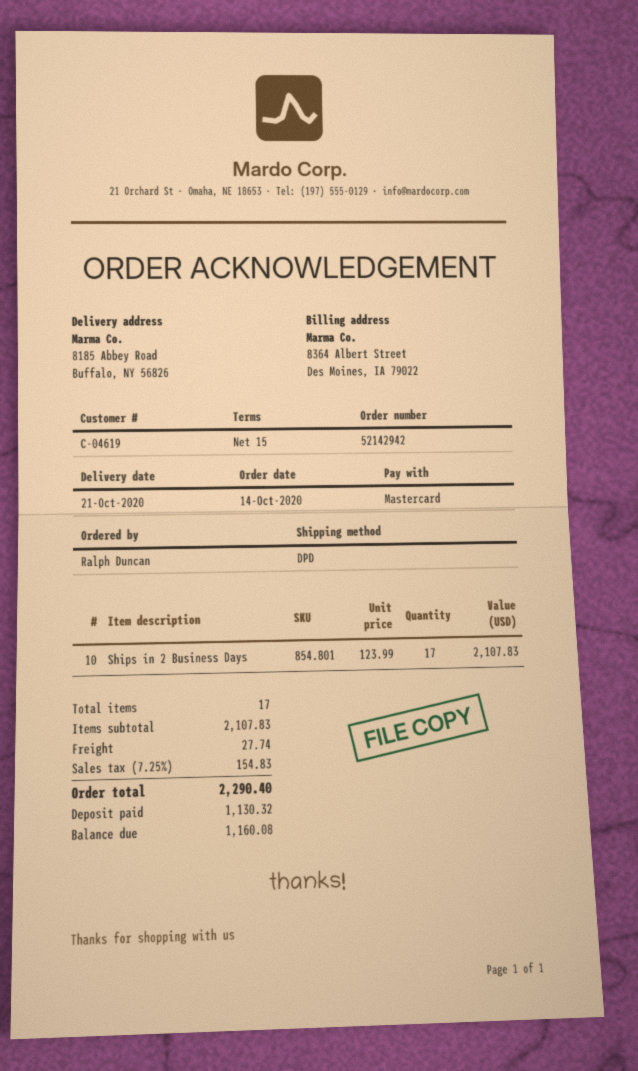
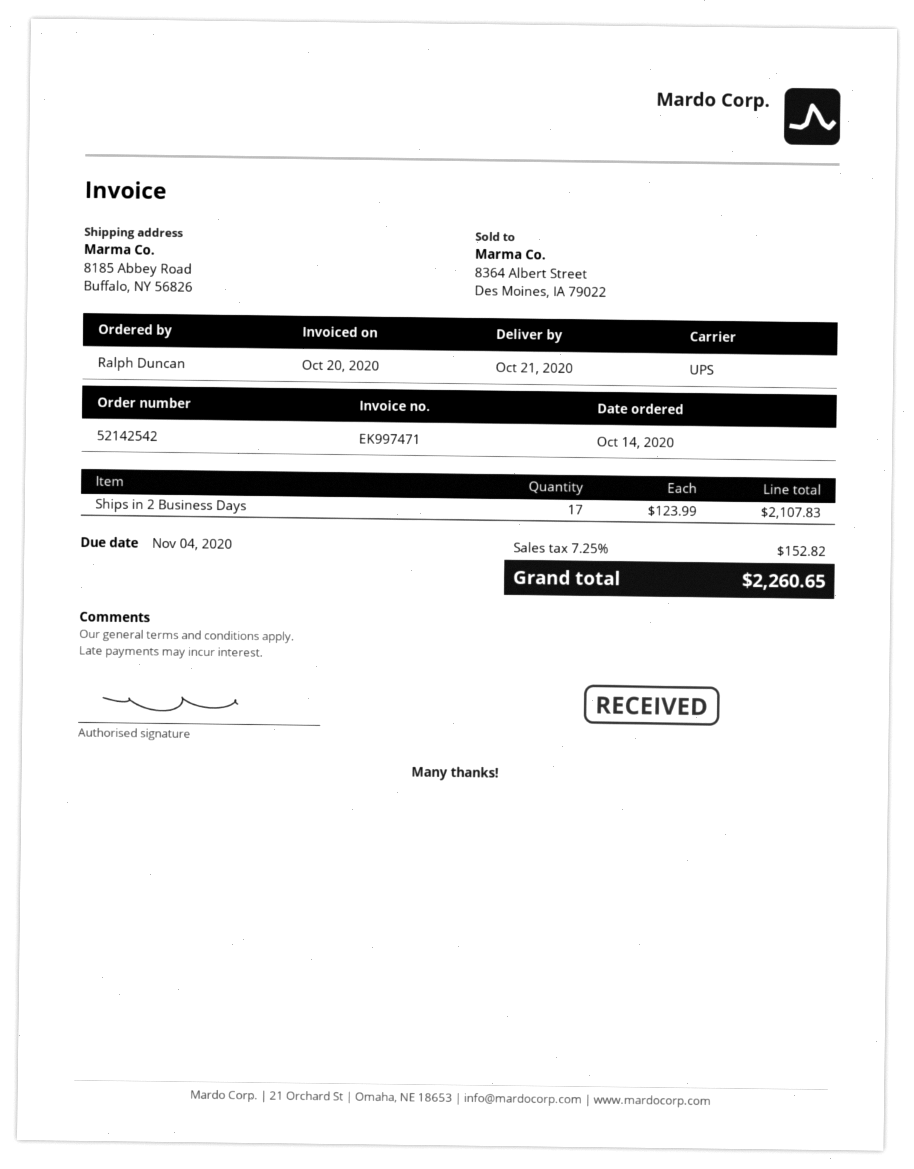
order number: 52142942 -> 52142542
shipping method: DPD -> UPS
shipping: 27.74 -> none
tax: 7.25% = 154.83 -> 7.25% = 152.82
total: 2290.40 -> 2260.65

